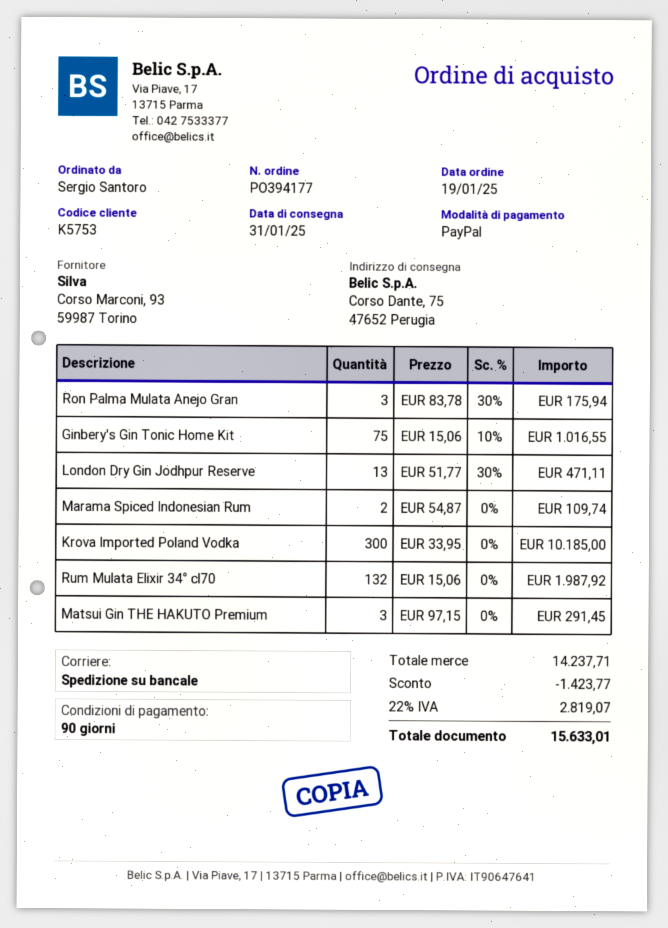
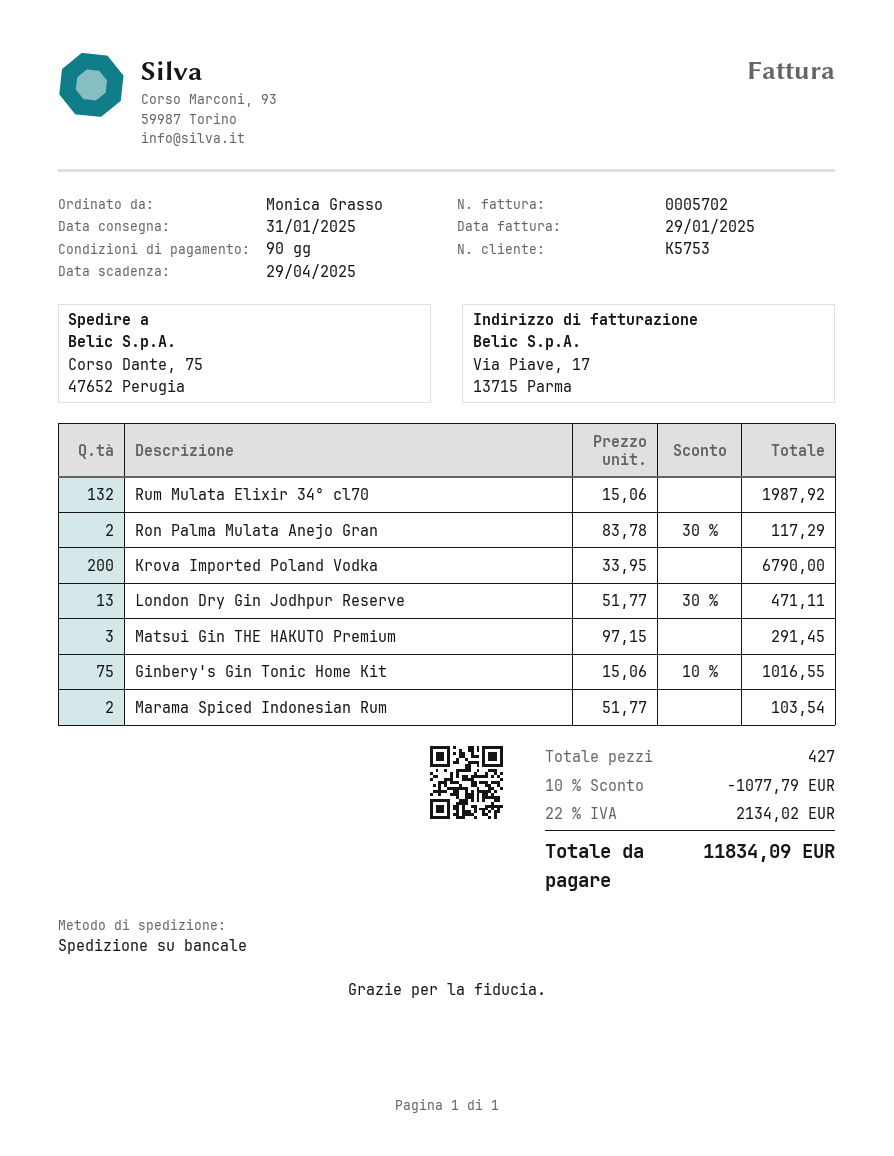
ordered by: Sergio Santoro -> Monica Grasso
Ron Palma Mulata Anejo Gran: 3 x 83.78 - 30% = 175.94 -> 2 x 83.78 - 30% = 117.29
Marama Spiced Indonesian Rum: 2 x 54.87 = 109.74 -> 2 x 51.77 = 103.54
Krova Imported Poland Vodka: 300 x 33.95 = 10185.00 -> 200 x 33.95 = 6790.00
discount: 1423.77 -> 1077.79
tax: 22% = 2819.07 -> 22% = 2134.02
total: 15633.01 -> 11834.09

